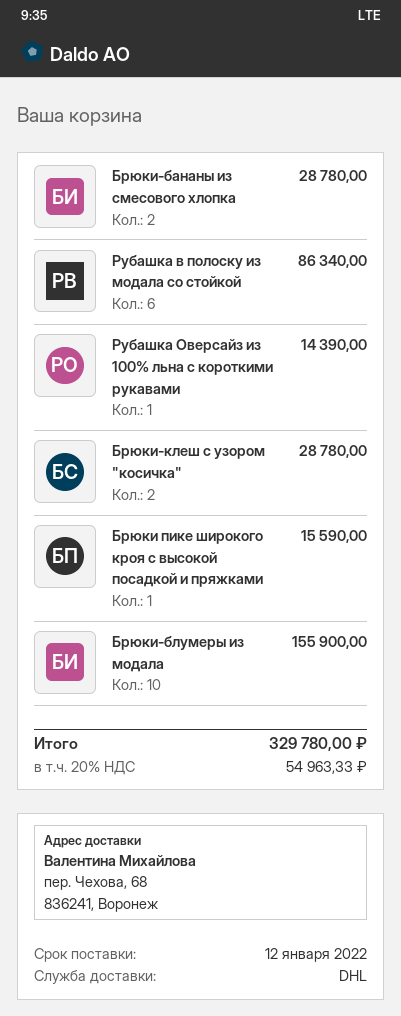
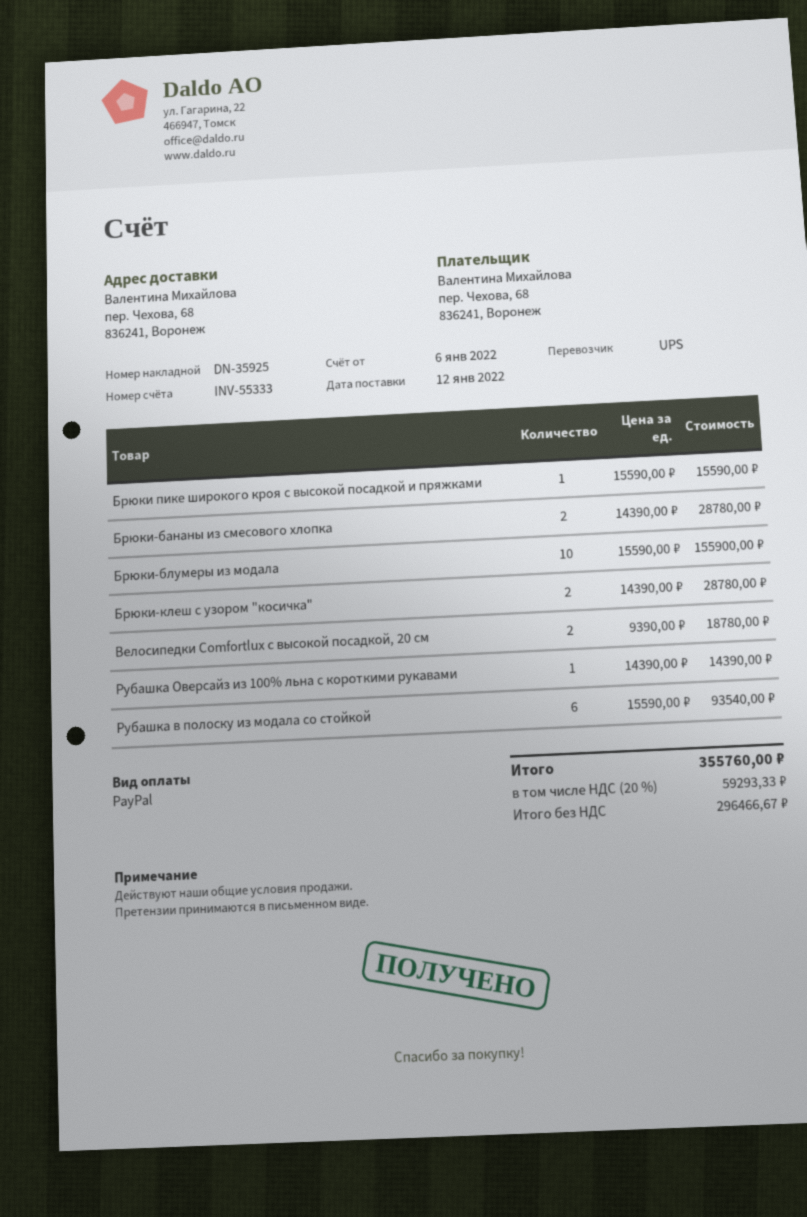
shipping method: DHL -> UPS
Рубашка в полоску из модала со стойкой: 6 for 86340.00 -> 6 for 93540.00
Велосипедки Comfortlux с высокой посадкой, 20 см: none -> 2 for 18780.00
tax: 20% = 54963.33 -> 20% = 59293.33
total: 329780.00 -> 355760.00

